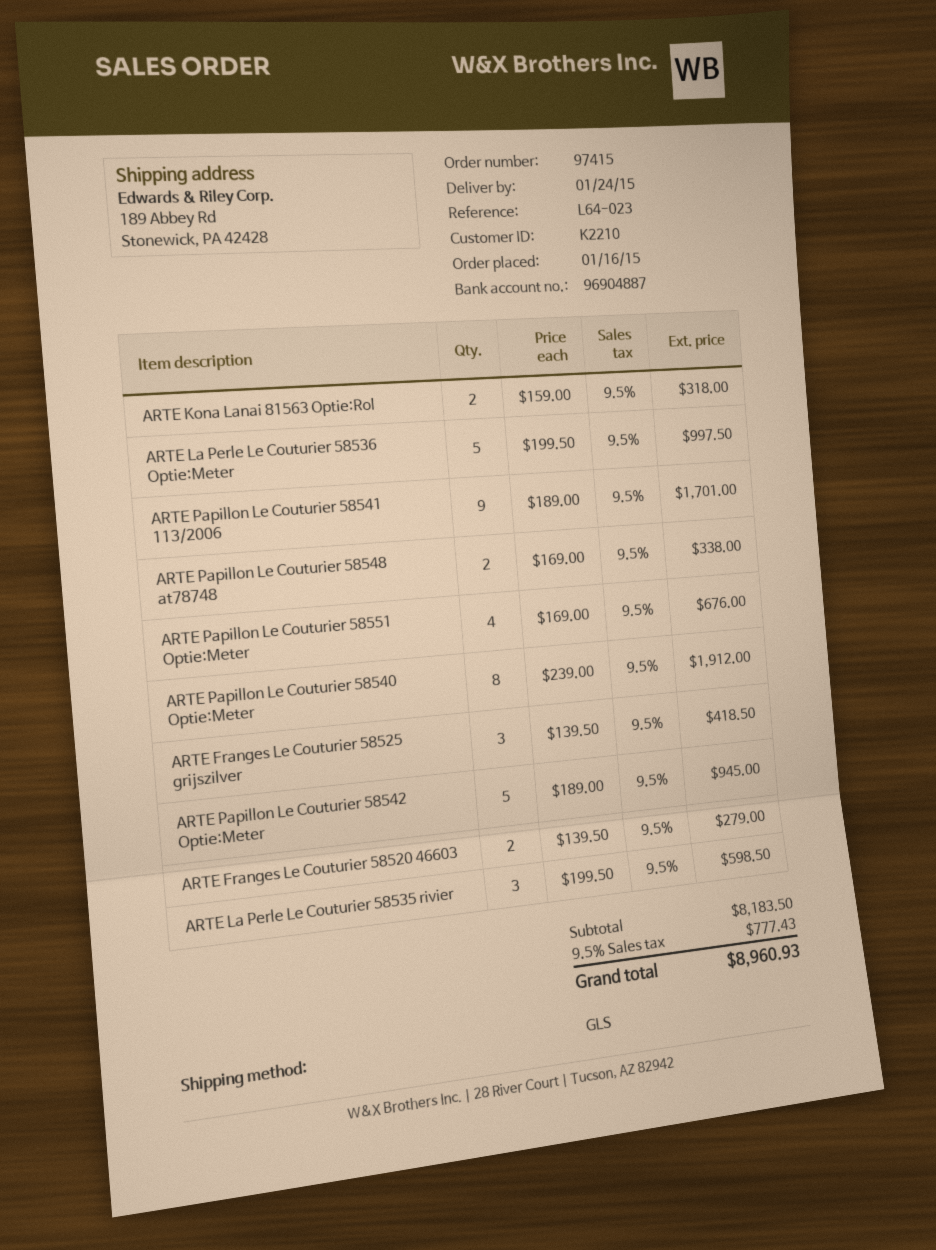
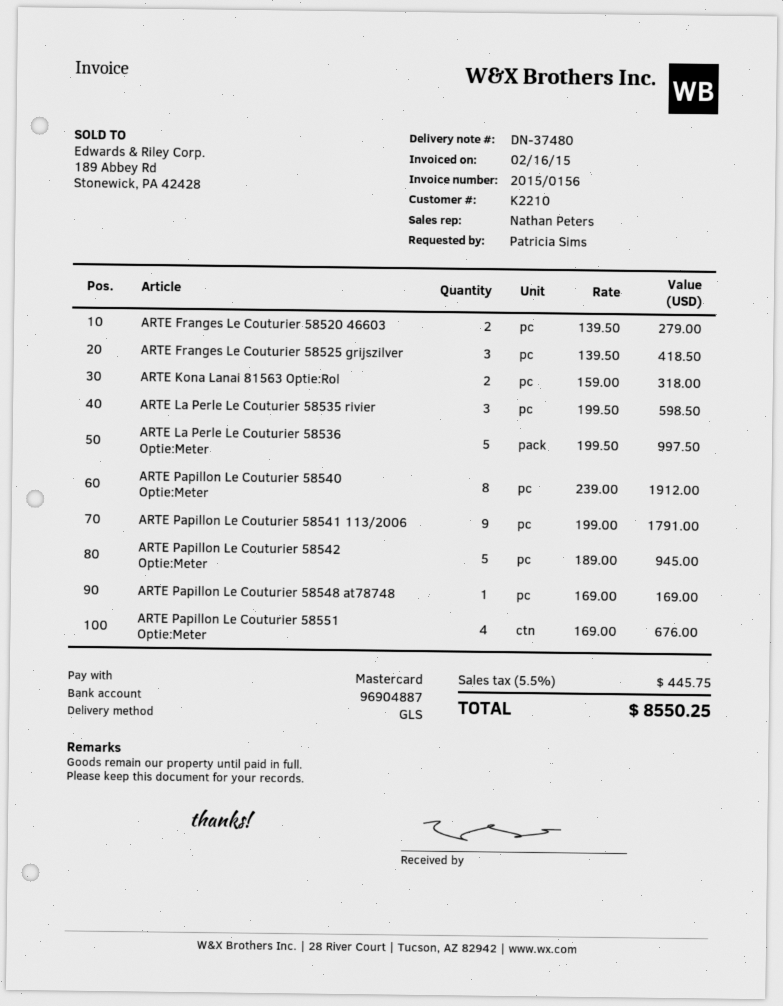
ARTE Papillon Le Couturier 58541 113/2006: 9 x 189.00 = 1701.00 -> 9 x 199.00 = 1791.00
ARTE Papillon Le Couturier 58548 at78748: 2 x 169.00 = 338.00 -> 1 x 169.00 = 169.00
tax: 9.5% = 777.43 -> 5.5% = 445.75
total: 8960.93 -> 8550.25

